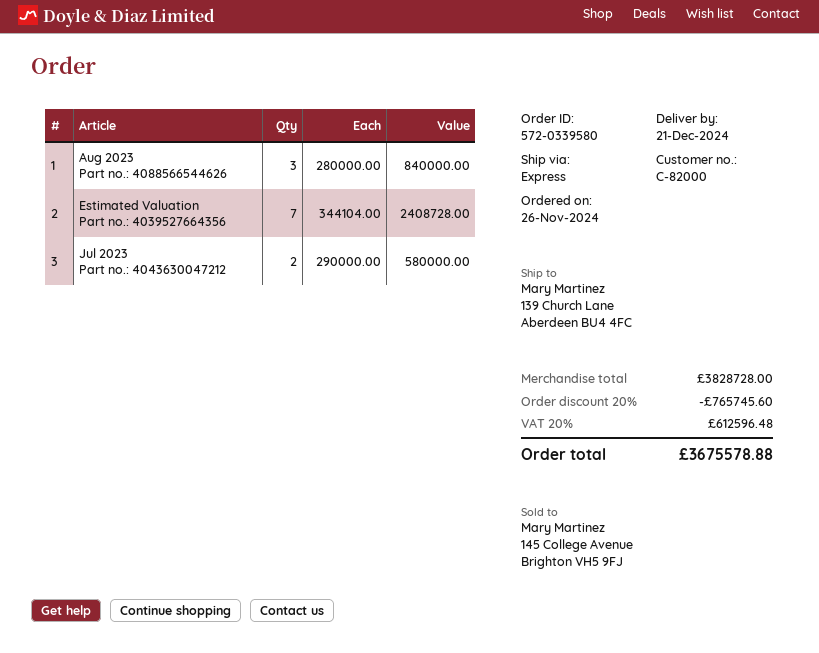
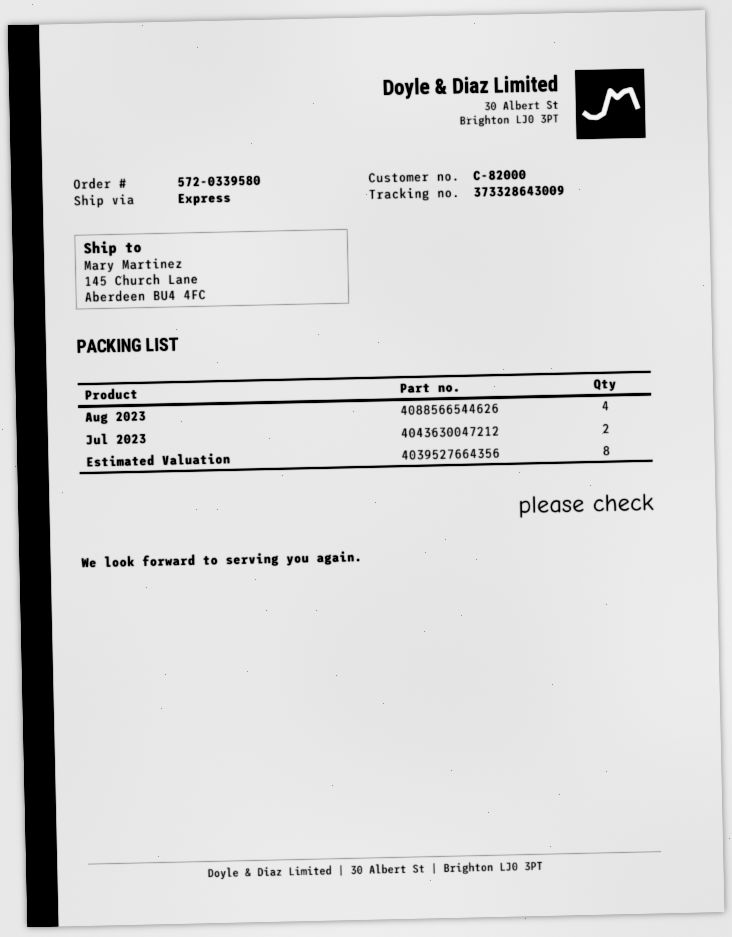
ship to: 139 Church Lane, Aberdeen BU4 4FC -> 145 Church Lane, Aberdeen BU4 4FC
Aug 2023: 3 -> 4
Estimated Valuation: 7 -> 8

